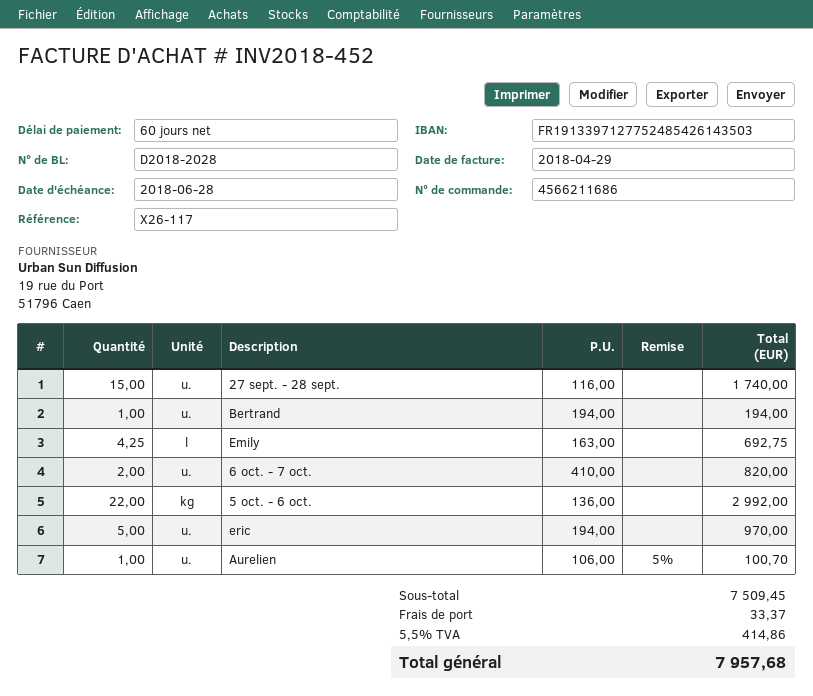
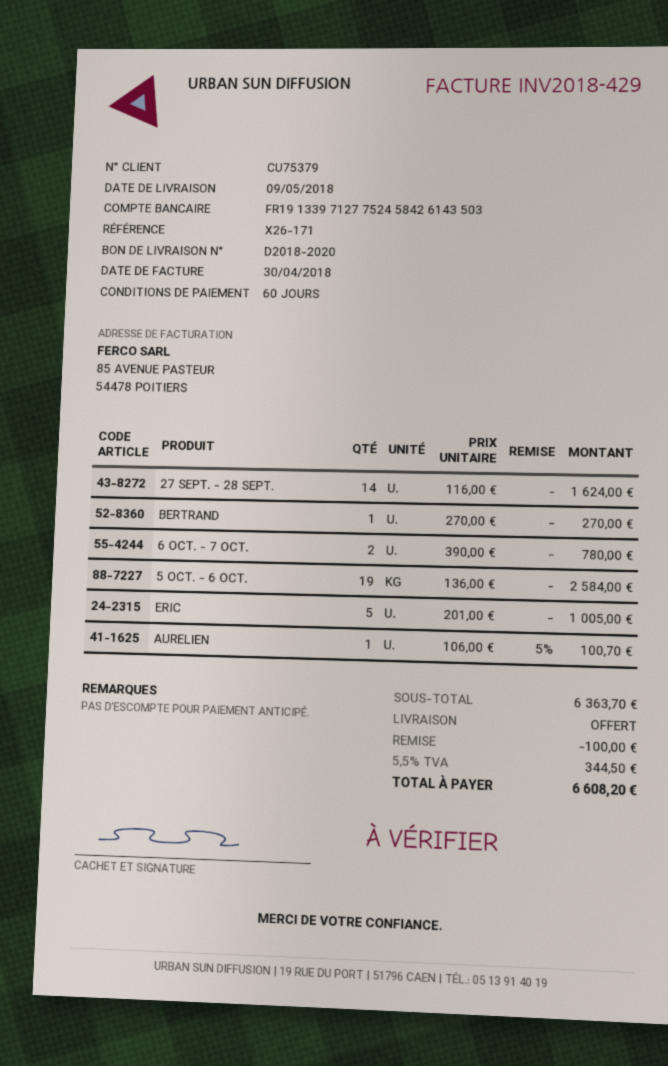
delivery note number: D2018-2028 -> D2018-2020
invoice number: INV2018-452 -> INV2018-429
invoice date: 2018-04-29 -> 2018-04-30
reference: X26-117 -> X26-171
bank account: FR1913397127752485426143503 -> FR1913397127752458426143503
27 sept. - 28 sept.: 15 x 116.00 = 1740.00 -> 14 x 116.00 = 1624.00
Bertrand: 1 x 194.00 = 194.00 -> 1 x 270.00 = 270.00
Emily: 4.25 x 163.00 = 692.75 -> none
6 oct. - 7 oct.: 2 x 410.00 = 820.00 -> 2 x 390.00 = 780.00
5 oct. - 6 oct.: 22 x 136.00 = 2992.00 -> 19 x 136.00 = 2584.00
eric: 5 x 194.00 = 970.00 -> 5 x 201.00 = 1005.00
subtotal: 7509.45 -> 6363.70
discount: none -> 100.00
shipping: 33.37 -> 0.00
tax: 5.5% = 414.86 -> 5.5% = 344.50
total: 7957.68 -> 6608.20

